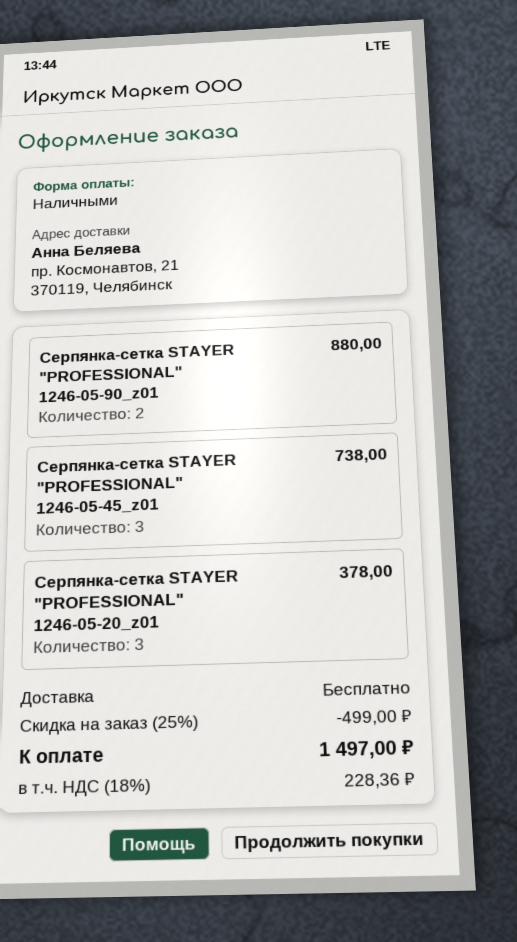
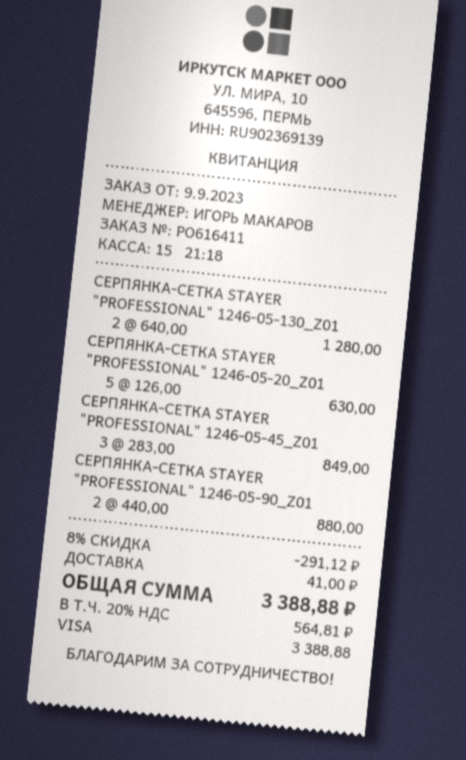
payment method: cash -> Visa
Серпянка-сетка STAYER "PROFESSIONAL" 1246-05-45_z01: 3 for 738.00 -> 3 for 849.00
Серпянка-сетка STAYER "PROFESSIONAL" 1246-05-20_z01: 3 for 378.00 -> 5 for 630.00
СЕРПЯНКА-СЕТКА STAYER "PROFESSIONAL" 1246-05-130_Z01: none -> 2 for 1280.00
discount: 25% = 499.00 -> 8% = 291.12
shipping: 0.00 -> 41.00
tax: 18% = 228.36 -> 20% = 564.81
total: 1497.00 -> 3388.88

